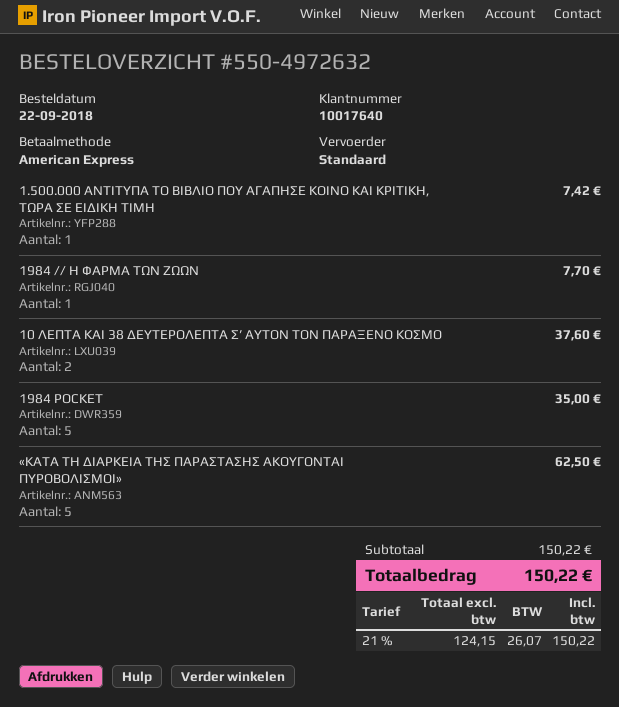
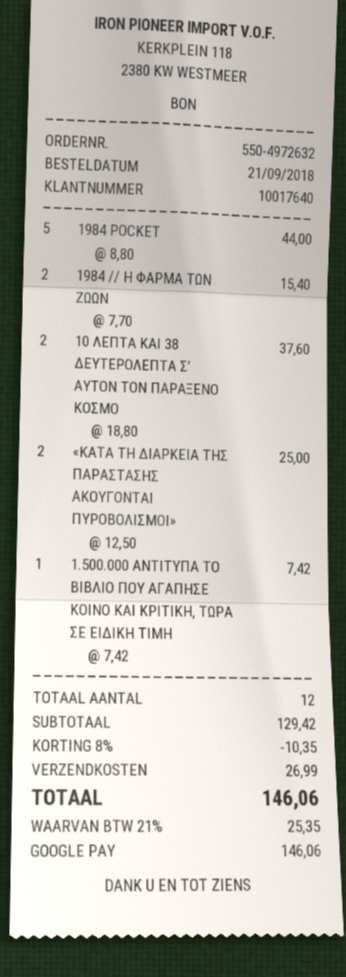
order date: 2018-09-22 -> 2018-09-21
payment method: American Express -> Google Pay
1984 // Η ΦΑΡΜΑ ΤΩΝ ΖΩΩΝ: 1 for 7.70 -> 2 for 15.40
1984 POCKET: 5 for 35.00 -> 5 for 44.00
«ΚΑΤΑ ΤΗ ΔΙΑΡΚΕΙΑ ΤΗΣ ΠΑΡΑΣΤΑΣΗΣ ΑΚΟΥΓΟΝΤΑΙ ΠΥΡΟΒΟΛΙΣΜΟΙ»: 5 for 62.50 -> 2 for 25.00
subtotal: 150.22 -> 129.42
discount: none -> 8% = 10.35
shipping: none -> 26.99
tax: 21% = 26.07 -> 21% = 25.35
total: 150.22 -> 146.06

